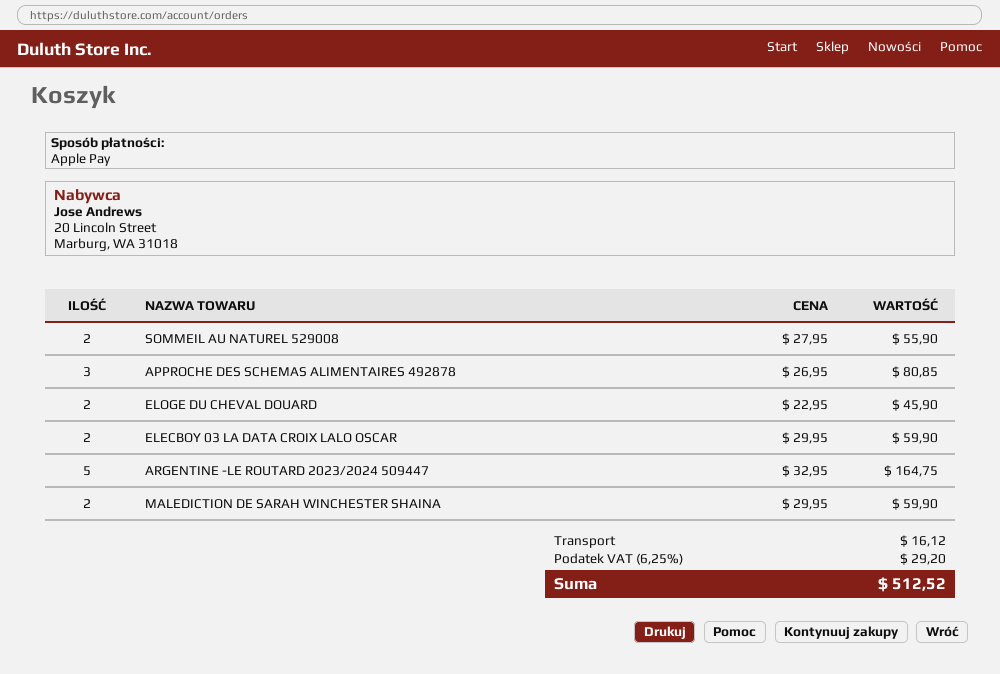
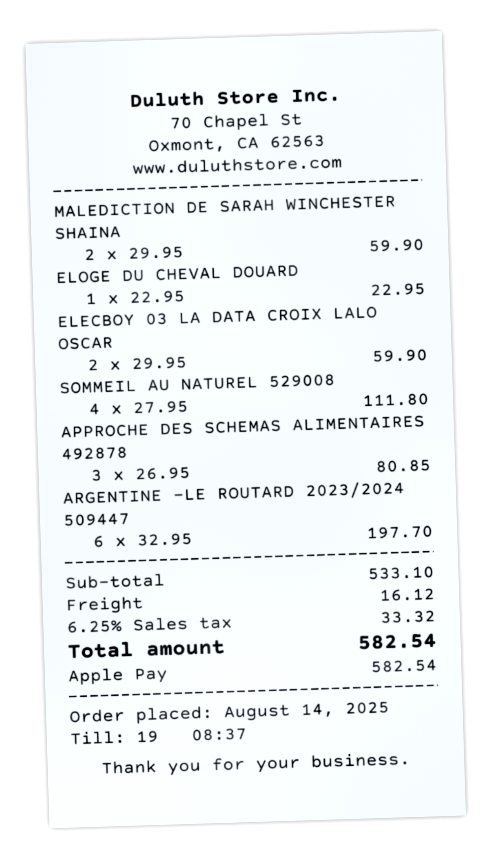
SOMMEIL AU NATUREL 529008: 2 x 27.95 = 55.90 -> 4 x 27.95 = 111.80
ELOGE DU CHEVAL DOUARD: 2 x 22.95 = 45.90 -> 1 x 22.95 = 22.95
ARGENTINE -LE ROUTARD 2023/2024 509447: 5 x 32.95 = 164.75 -> 6 x 32.95 = 197.70
tax: 6.25% = 29.20 -> 6.25% = 33.32
total: 512.52 -> 582.54

